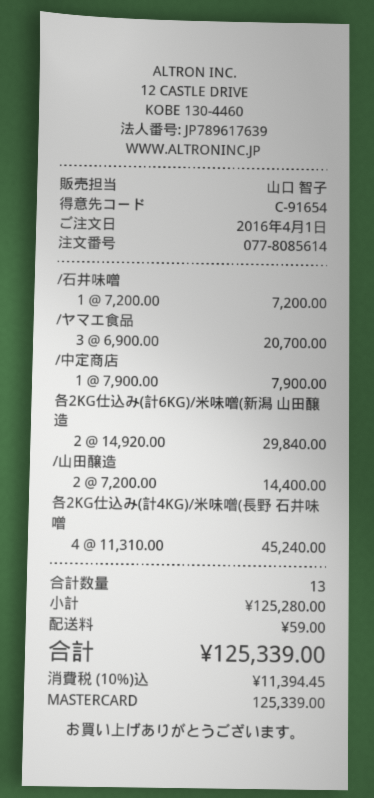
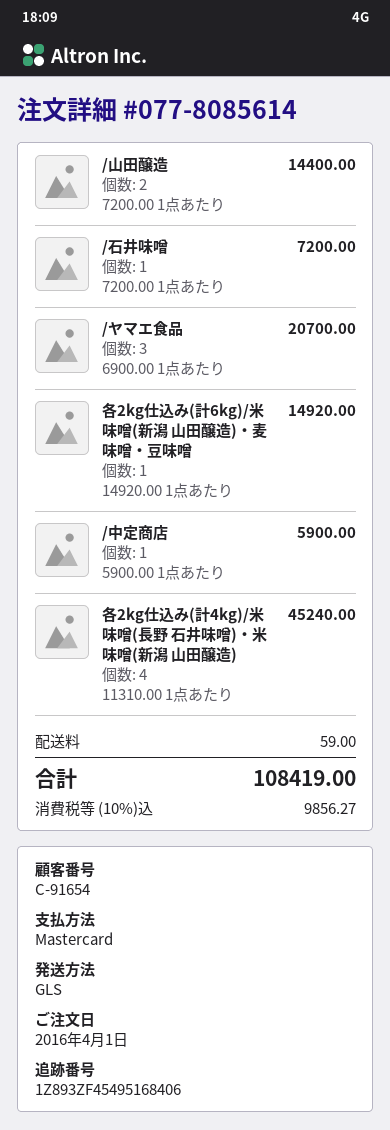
/中定商店: 1 x 7900.00 = 7900.00 -> 1 x 5900.00 = 5900.00
各2KG仕込み(計6KG)/米味噌(新潟 山田醸造: 2 x 14920.00 = 29840.00 -> 1 x 14920.00 = 14920.00
tax: 10% = 11394.45 -> 10% = 9856.27
total: 125339.00 -> 108419.00

